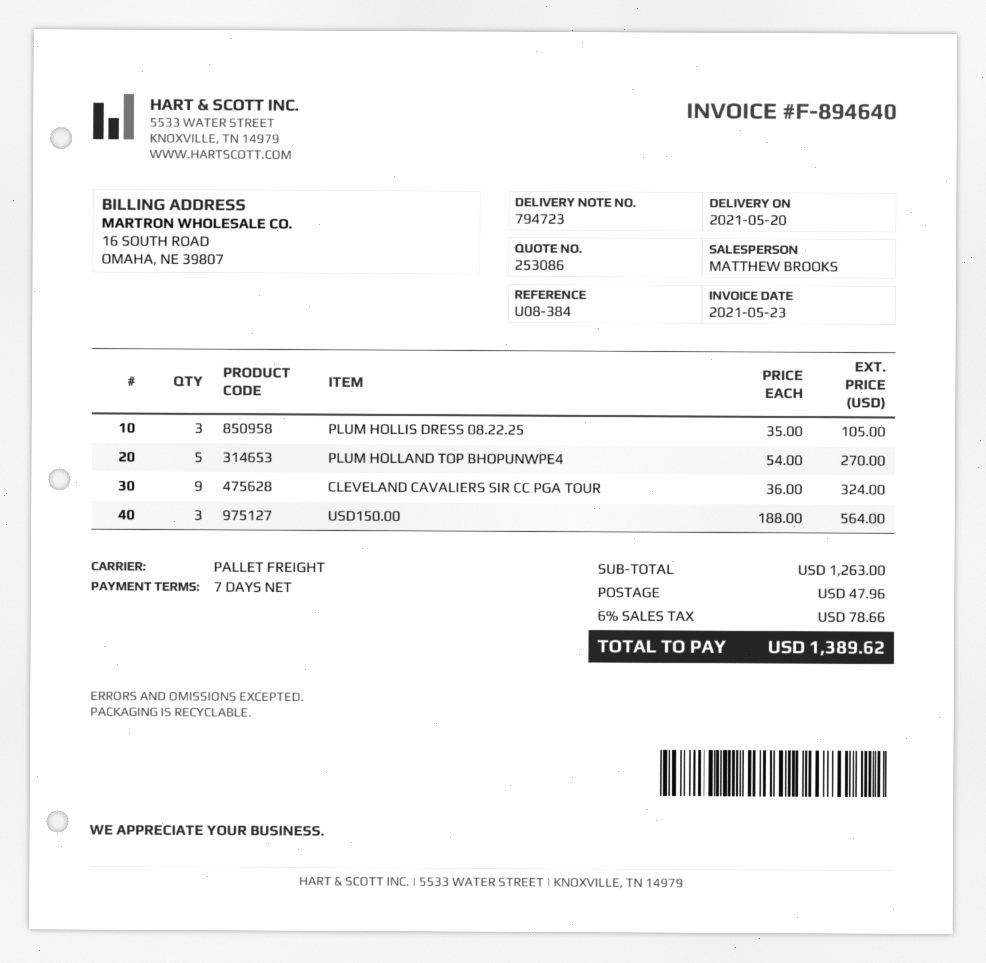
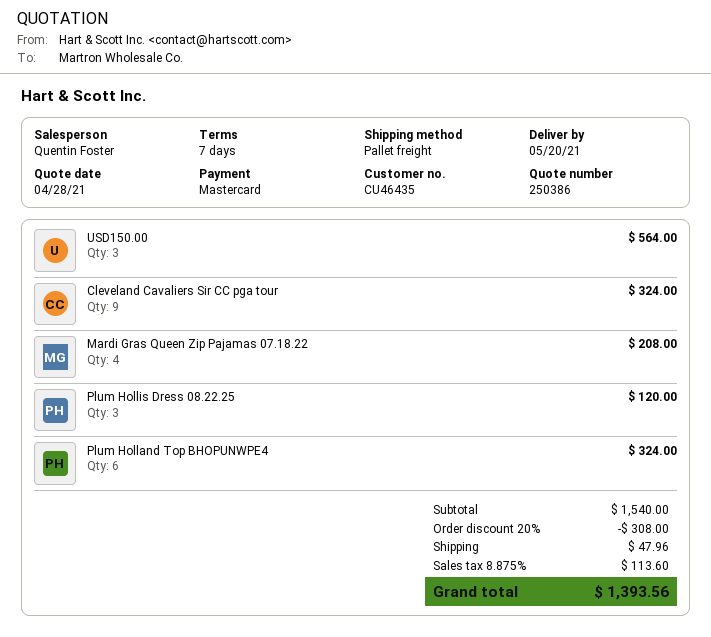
quote number: 253086 -> 250386
sales rep: MATTHEW BROOKS -> Quentin Foster
PLUM HOLLIS DRESS 08.22.25: 3 for 105.00 -> 3 for 120.00
PLUM HOLLAND TOP BHOPUNWPE4: 5 for 270.00 -> 6 for 324.00
Mardi Gras Queen Zip Pajamas 07.18.22: none -> 4 for 208.00
subtotal: 1263.00 -> 1540.00
discount: none -> 20% = 308.00
tax: 6% = 78.66 -> 8.875% = 113.60
total: 1389.62 -> 1393.56

